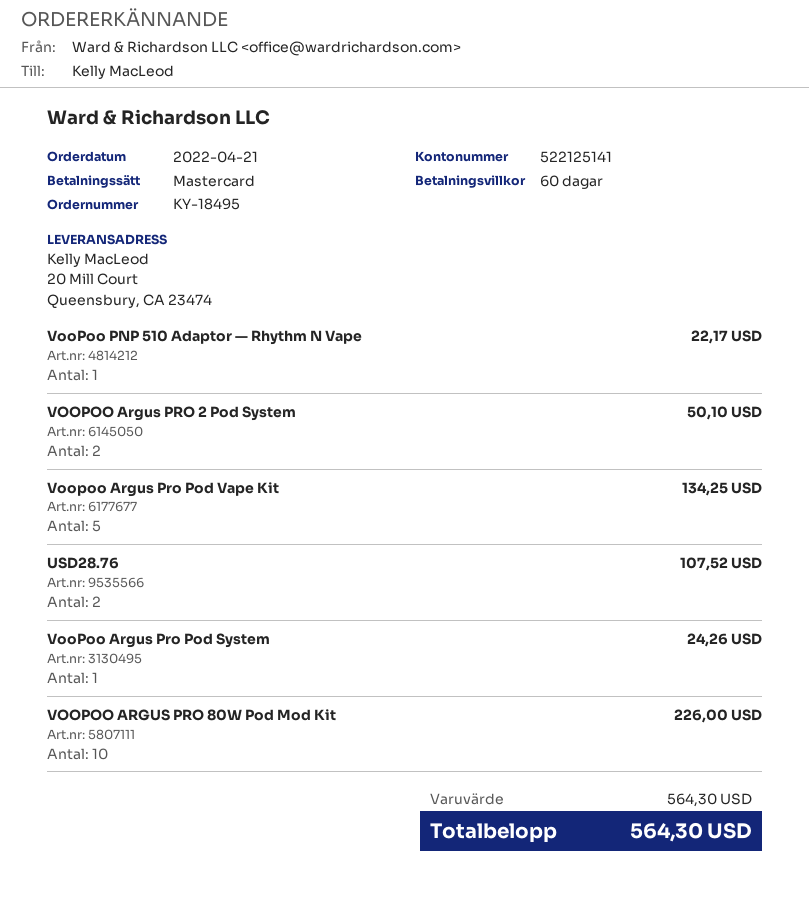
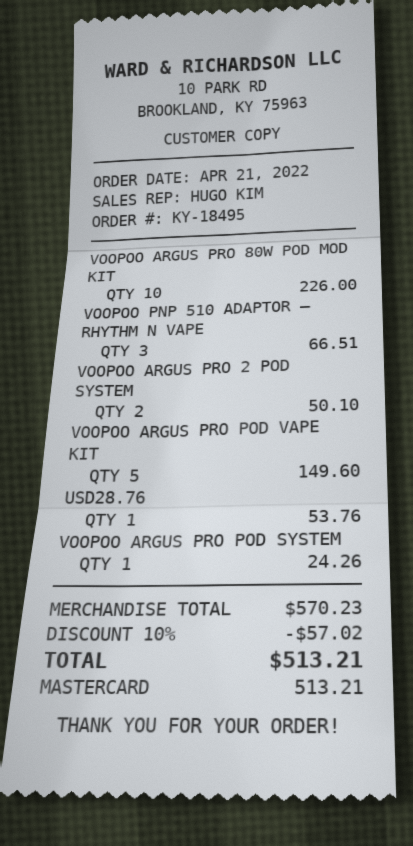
VooPoo PNP 510 Adaptor — Rhythm N Vape: 1 for 22.17 -> 3 for 66.51
Voopoo Argus Pro Pod Vape Kit: 5 for 134.25 -> 5 for 149.60
USD28.76: 2 for 107.52 -> 1 for 53.76
subtotal: 564.30 -> 570.23
discount: none -> 10% = 57.02
total: 564.30 -> 513.21

